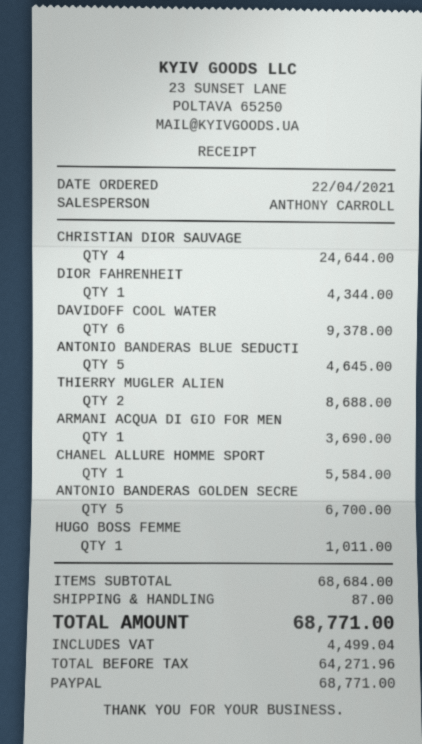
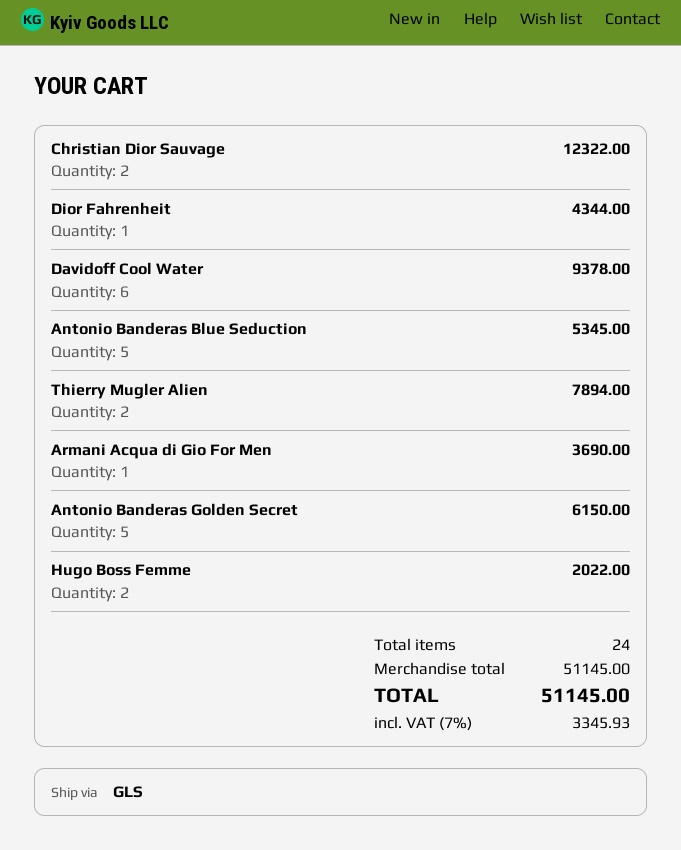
CHRISTIAN DIOR SAUVAGE: 4 for 24644.00 -> 2 for 12322.00
ANTONIO BANDERAS BLUE SEDUCTI: 5 for 4645.00 -> 5 for 5345.00
THIERRY MUGLER ALIEN: 2 for 8688.00 -> 2 for 7894.00
CHANEL ALLURE HOMME SPORT: 1 for 5584.00 -> none
ANTONIO BANDERAS GOLDEN SECRE: 5 for 6700.00 -> 5 for 6150.00
HUGO BOSS FEMME: 1 for 1011.00 -> 2 for 2022.00
subtotal: 68684.00 -> 51145.00
shipping: 87.00 -> none
tax: 4499.04 -> 3345.93
total: 68771.00 -> 51145.00

